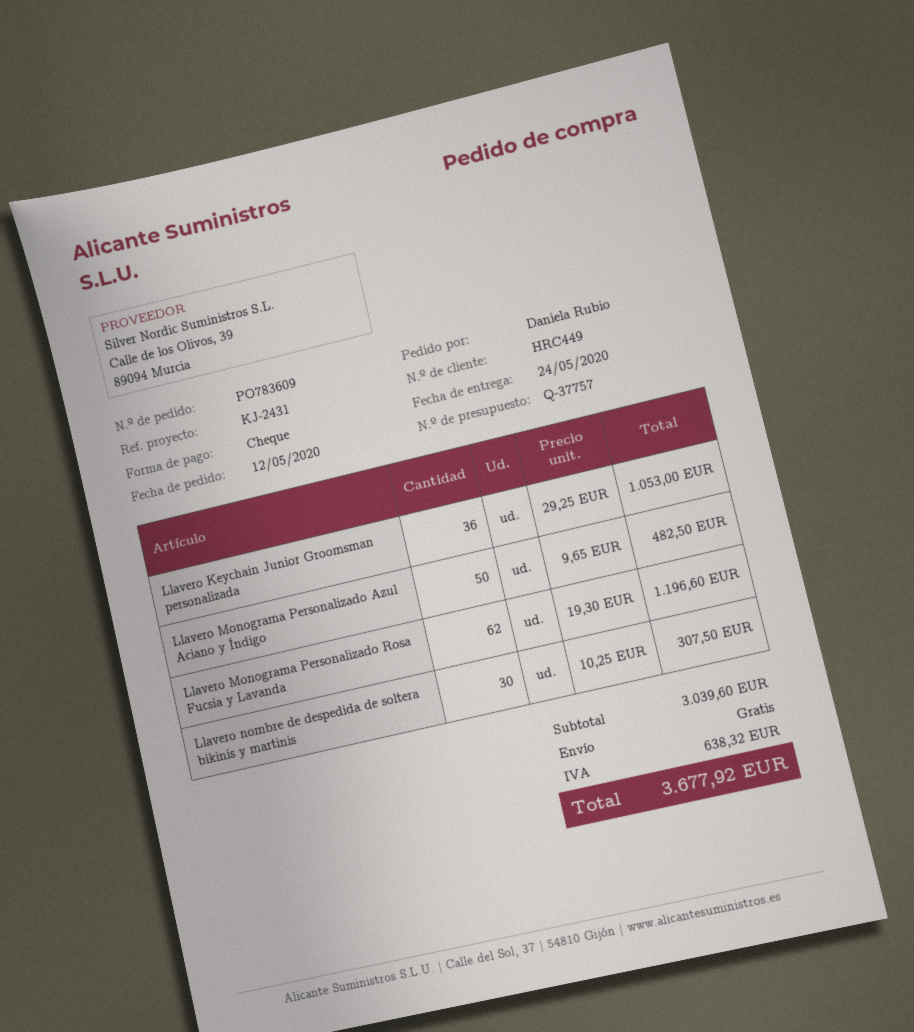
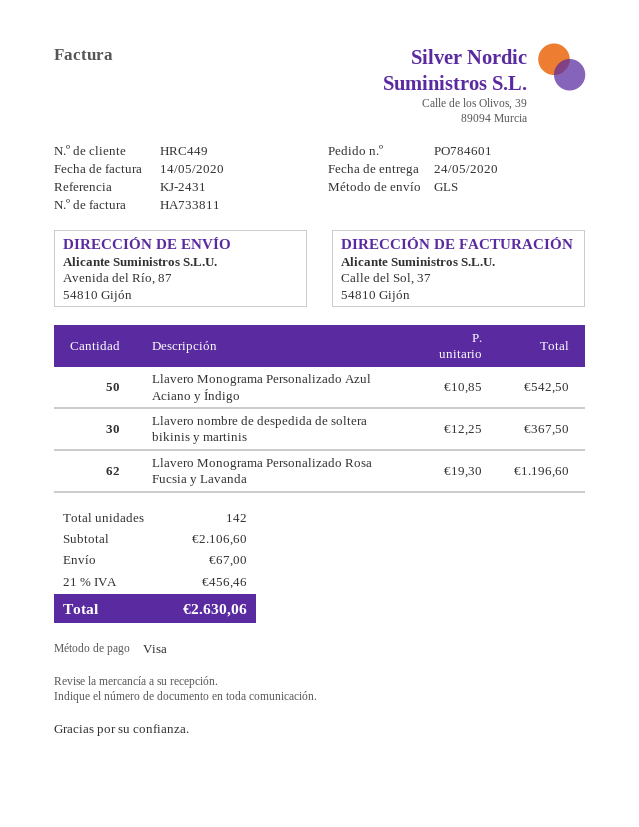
order number: PO783609 -> PO784601
payment method: cheque -> Visa
Llavero Keychain Junior Groomsman personalizada: 36 x 29.25 = 1053.00 -> none
Llavero Monograma Personalizado Azul Aciano y Índigo: 50 x 9.65 = 482.50 -> 50 x 10.85 = 542.50
Llavero nombre de despedida de soltera bikinis y martinis: 30 x 10.25 = 307.50 -> 30 x 12.25 = 367.50
subtotal: 3039.60 -> 2106.60
shipping: 0.00 -> 67.00
tax: 638.32 -> 456.46
total: 3677.92 -> 2630.06

